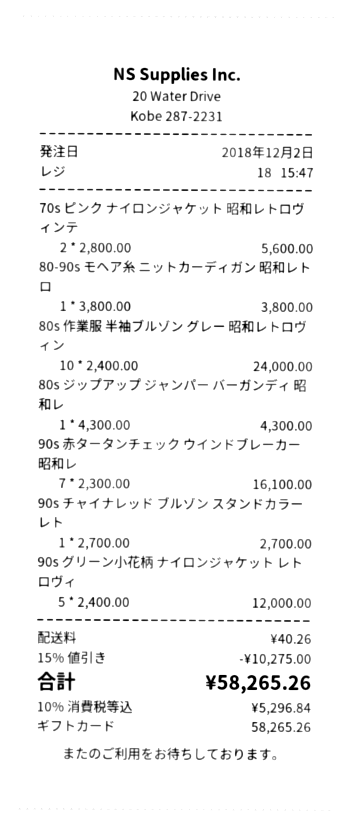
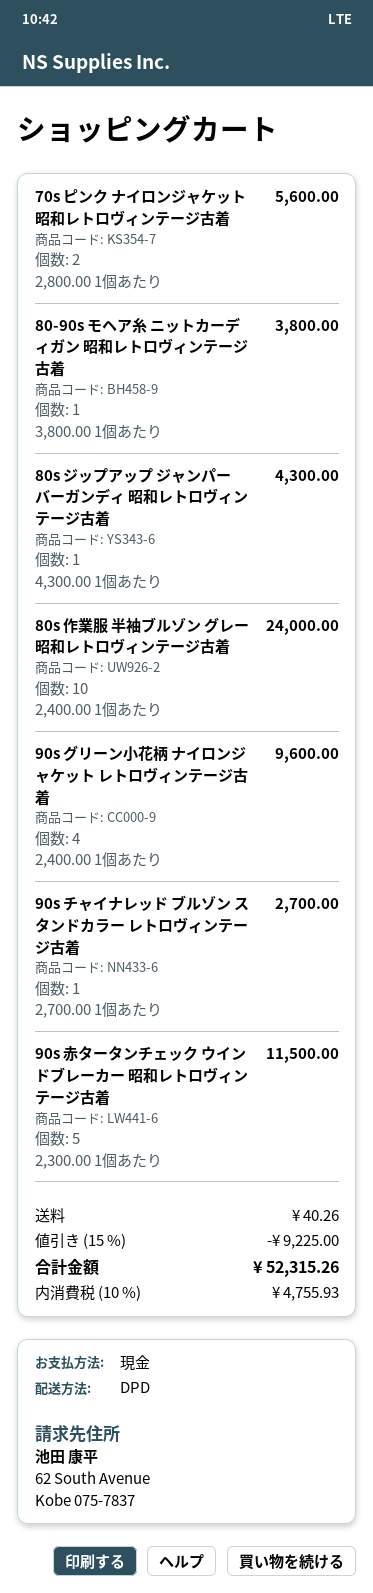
payment method: gift card -> cash
90s 赤タータンチェック ウインドブレーカー 昭和レ: 7 x 2300.00 = 16100.00 -> 5 x 2300.00 = 11500.00
90s グリーン小花柄 ナイロンジャケット レトロヴィ: 5 x 2400.00 = 12000.00 -> 4 x 2400.00 = 9600.00
discount: 15% = 10275.00 -> 15% = 9225.00
tax: 10% = 5296.84 -> 10% = 4755.93
total: 58265.26 -> 52315.26

